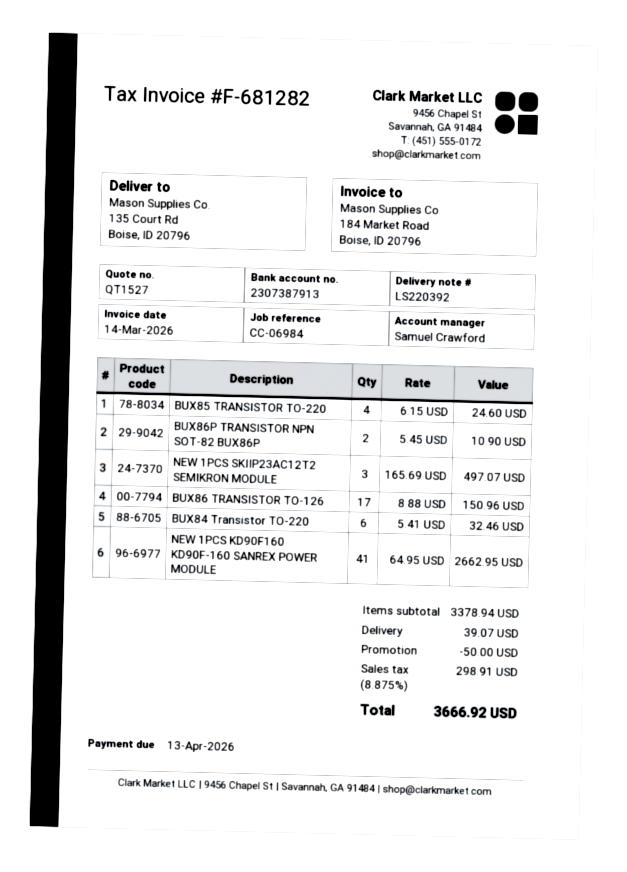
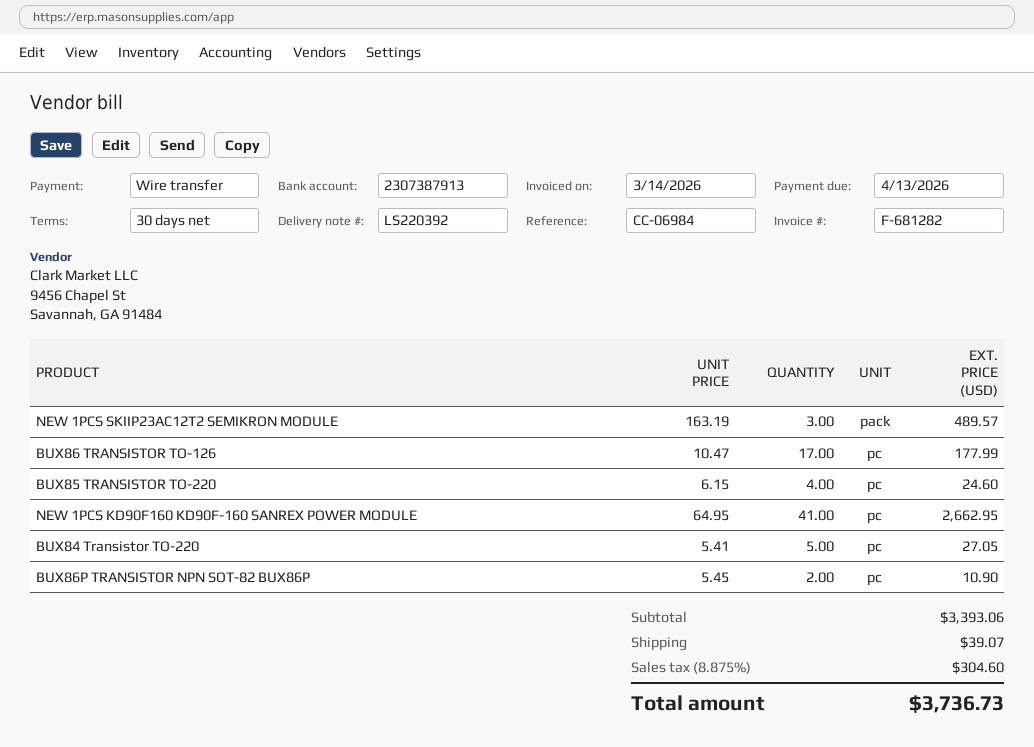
NEW 1PCS SKIIP23AC12T2 SEMIKRON MODULE: 3 x 165.69 = 497.07 -> 3 x 163.19 = 489.57
BUX86 TRANSISTOR TO-126: 17 x 8.88 = 150.96 -> 17 x 10.47 = 177.99
BUX84 Transistor TO-220: 6 x 5.41 = 32.46 -> 5 x 5.41 = 27.05
subtotal: 3378.94 -> 3393.06
discount: 50.00 -> none
tax: 8.875% = 298.91 -> 8.875% = 304.60
total: 3666.92 -> 3736.73

